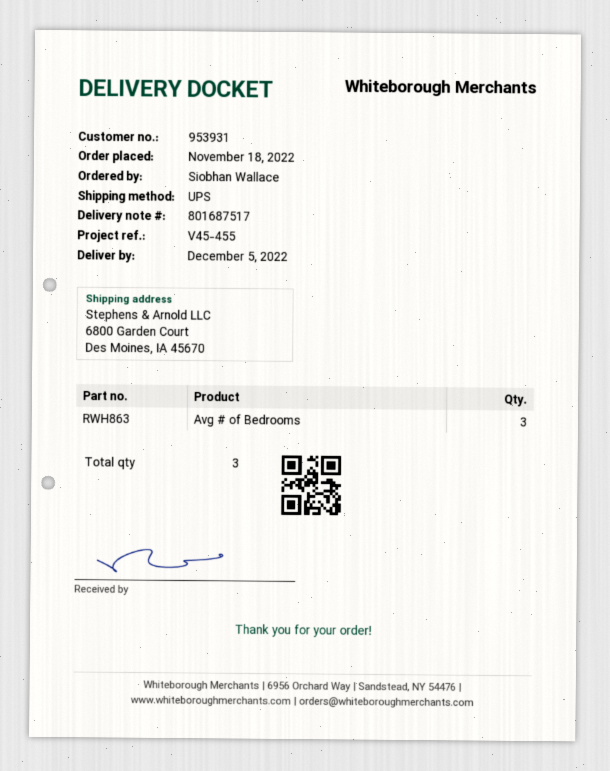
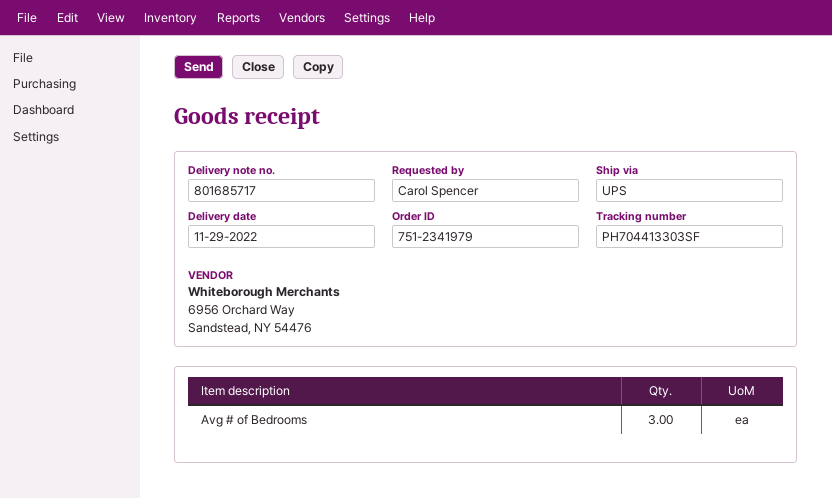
delivery note number: 801687517 -> 801685717
delivery date: 2022-12-05 -> 2022-11-29
ordered by: Siobhan Wallace -> Carol Spencer

